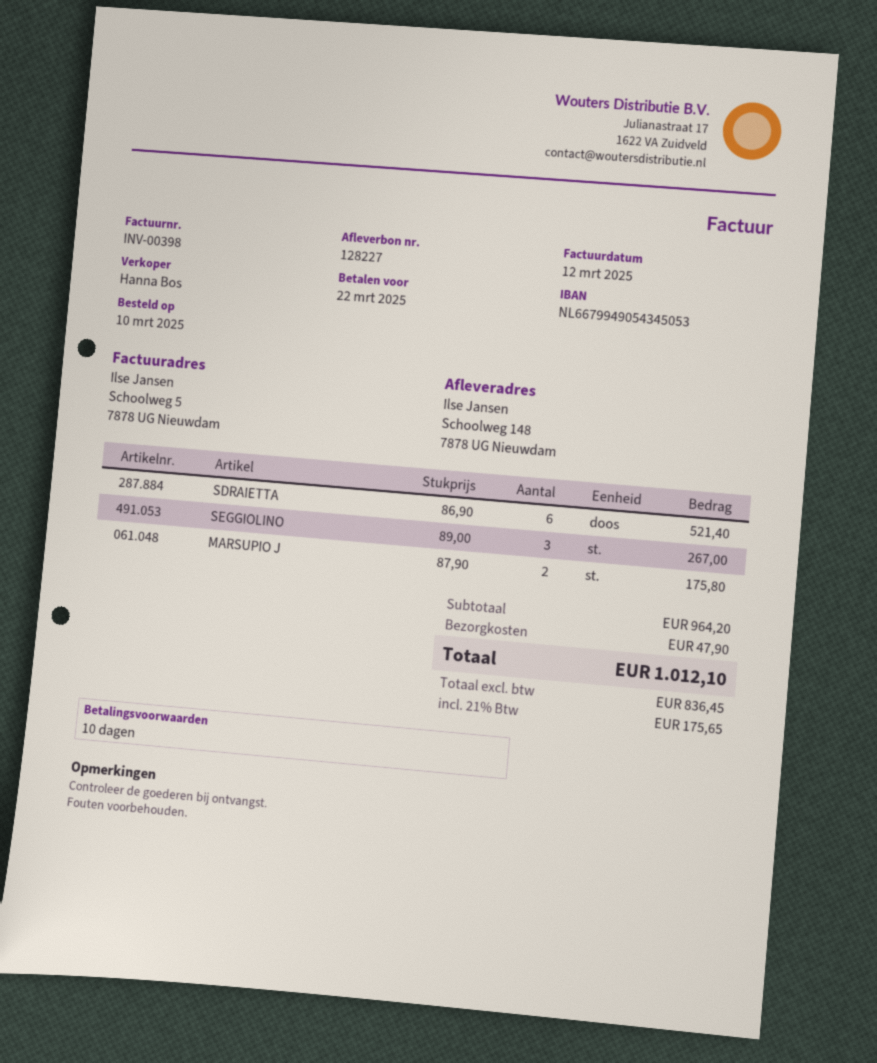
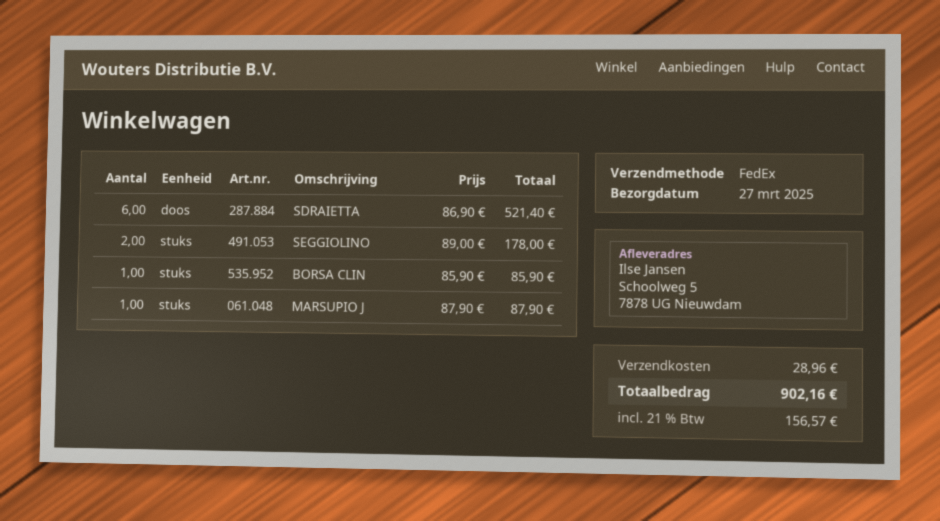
ship to: Schoolweg 148, 7878 UG Nieuwdam -> Schoolweg 5, 7878 UG Nieuwdam
SEGGIOLINO: 3 x 89.00 = 267.00 -> 2 x 89.00 = 178.00
MARSUPIO J: 2 x 87.90 = 175.80 -> 1 x 87.90 = 87.90
BORSA CLIN: none -> 1 x 85.90 = 85.90
shipping: 47.90 -> 28.96
tax: 21% = 175.65 -> 21% = 156.57
total: 1012.10 -> 902.16

